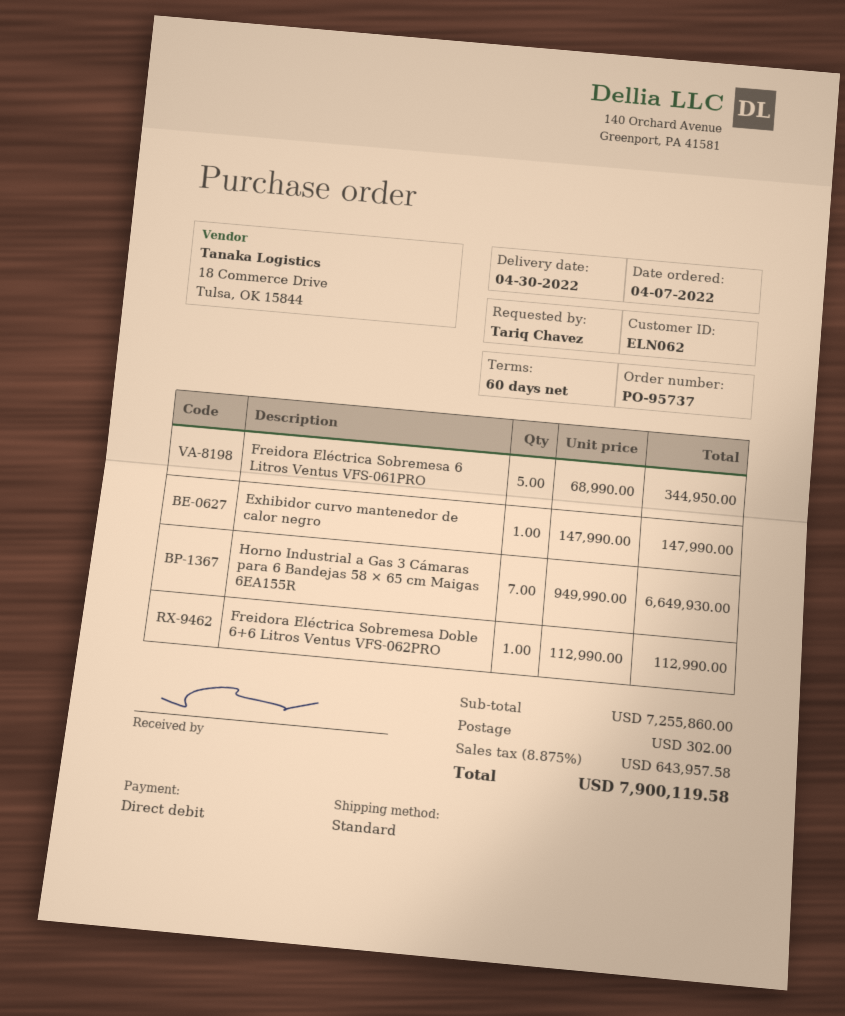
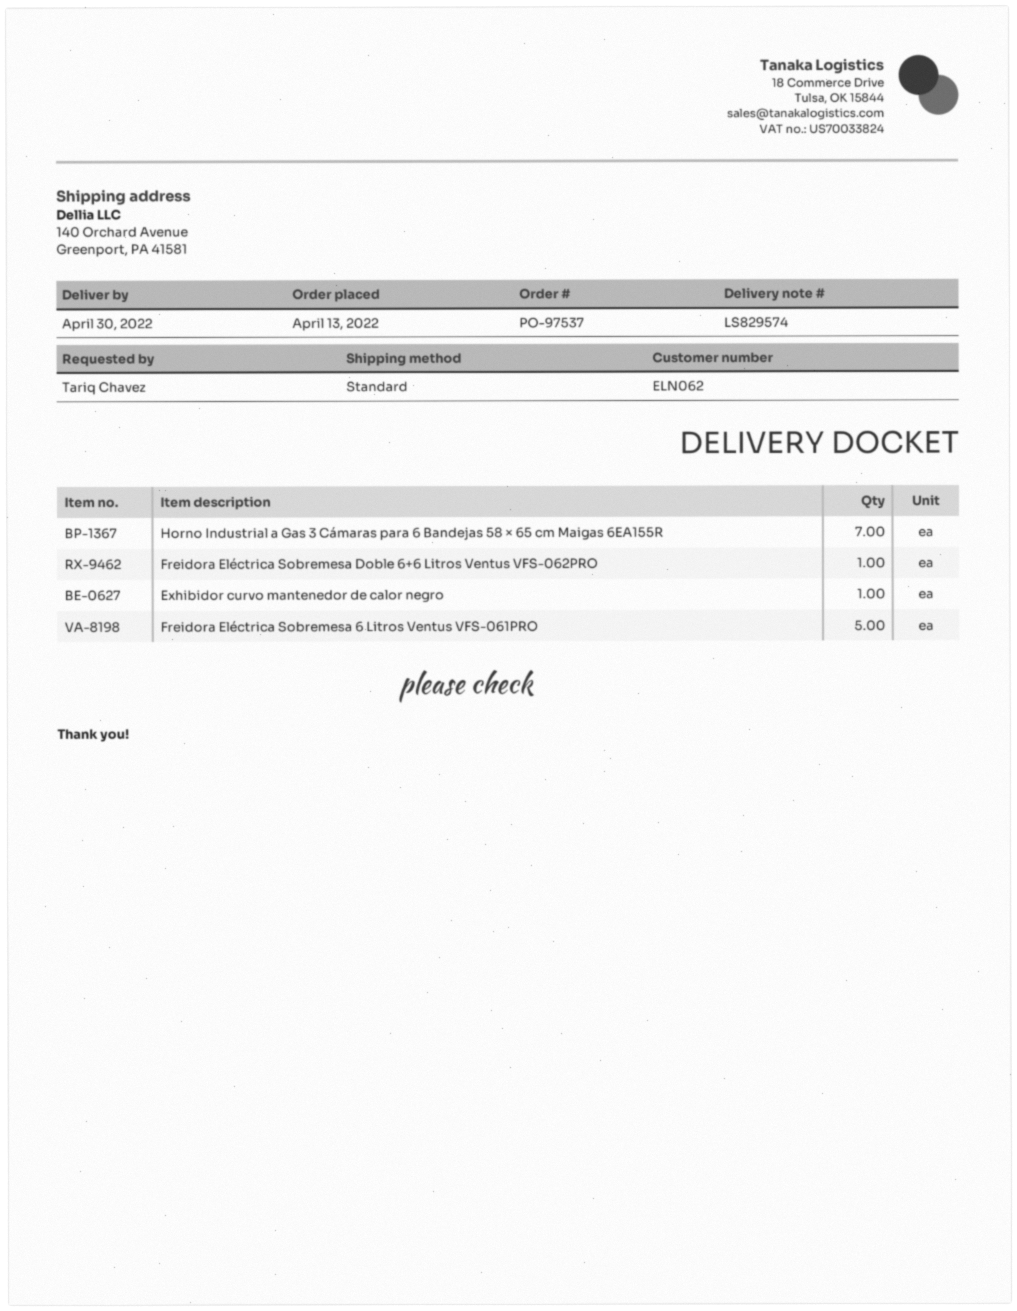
order number: PO-95737 -> PO-97537
order date: 2022-04-07 -> 2022-04-13

